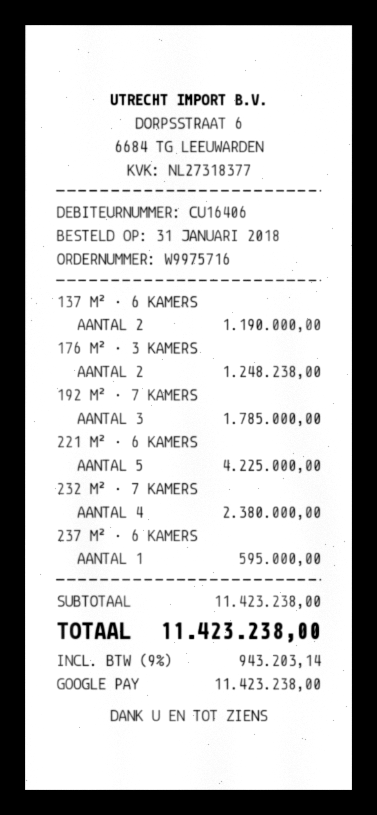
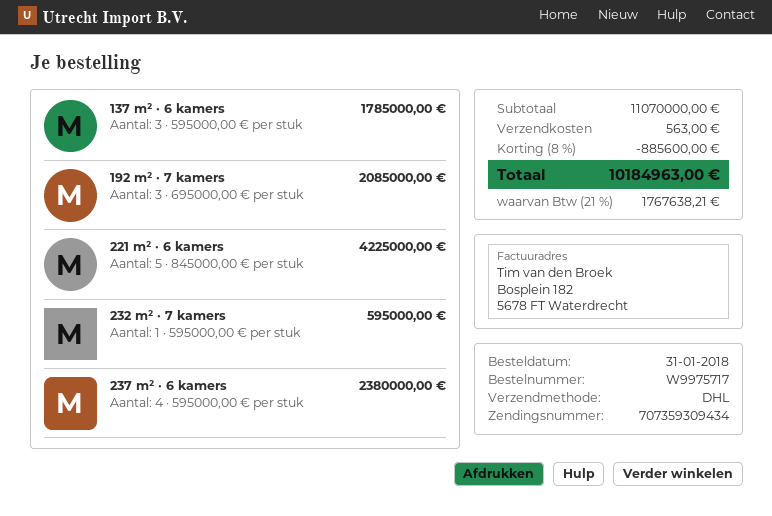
order number: W9975716 -> W9975717
137 M² · 6 KAMERS: 2 for 1190000.00 -> 3 for 1785000.00
176 M² · 3 KAMERS: 2 for 1248238.00 -> none
192 M² · 7 KAMERS: 3 for 1785000.00 -> 3 for 2085000.00
232 M² · 7 KAMERS: 4 for 2380000.00 -> 1 for 595000.00
237 M² · 6 KAMERS: 1 for 595000.00 -> 4 for 2380000.00
subtotal: 11423238.00 -> 11070000.00
discount: none -> 8% = 885600.00
shipping: none -> 563.00
tax: 9% = 943203.14 -> 21% = 1767638.21
total: 11423238.00 -> 10184963.00

